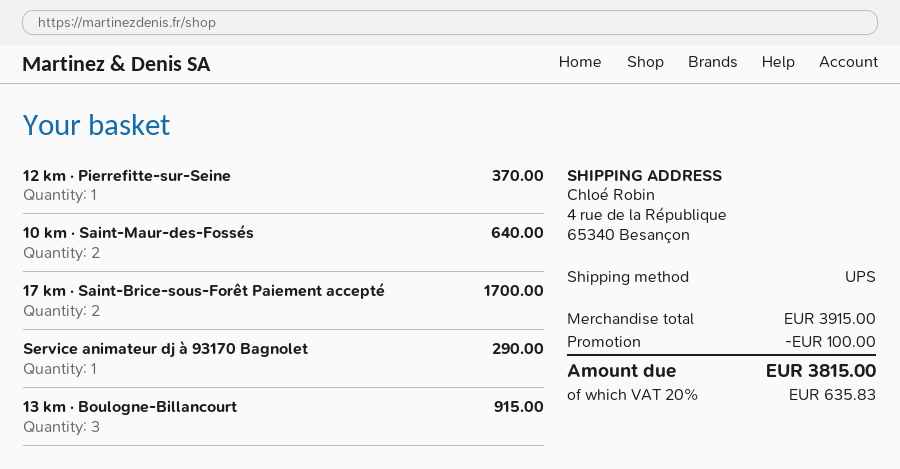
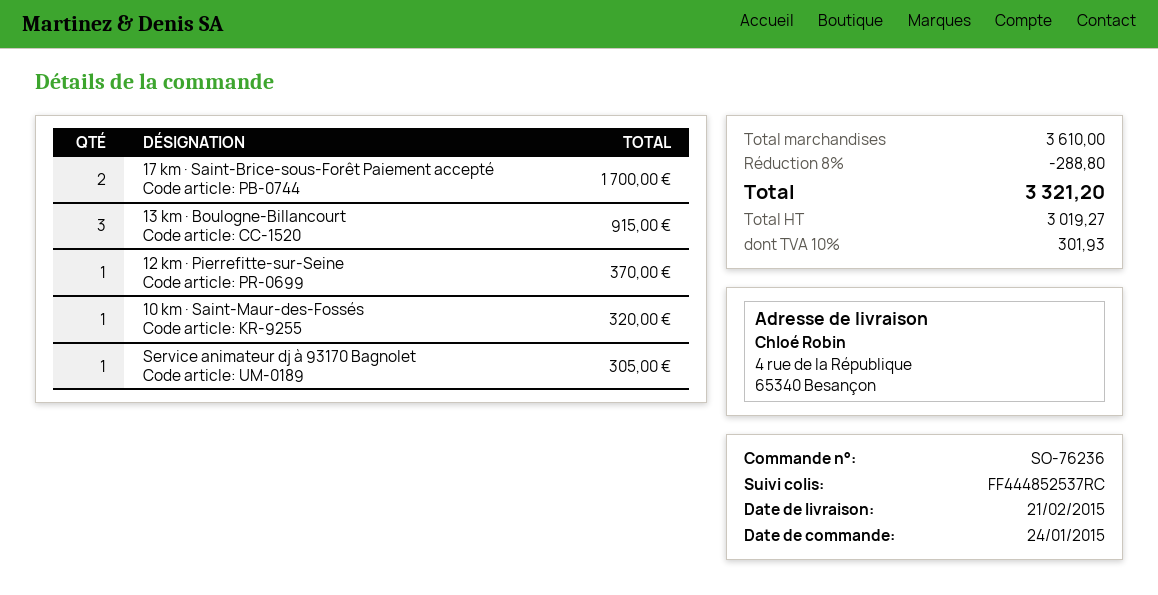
10 km · Saint-Maur-des-Fossés: 2 for 640.00 -> 1 for 320.00
Service animateur dj à 93170 Bagnolet: 1 for 290.00 -> 1 for 305.00
subtotal: 3915.00 -> 3610.00
discount: 100.00 -> 288.80
tax: 20% = 635.83 -> 10% = 301.93
total: 3815.00 -> 3321.20

